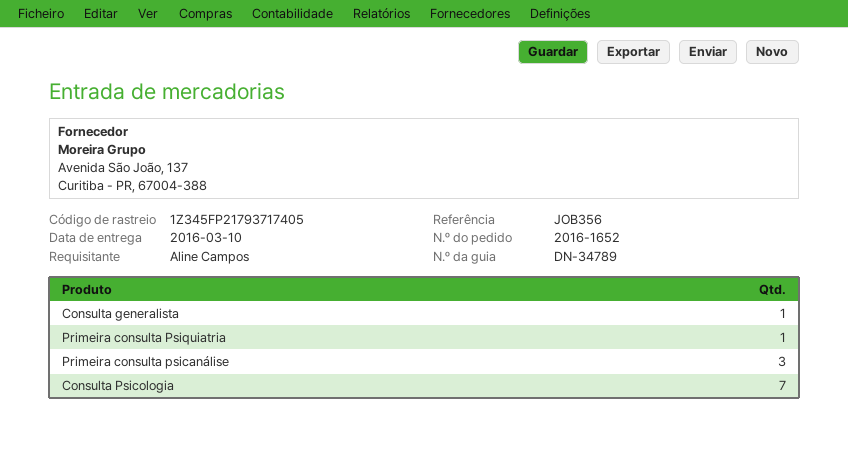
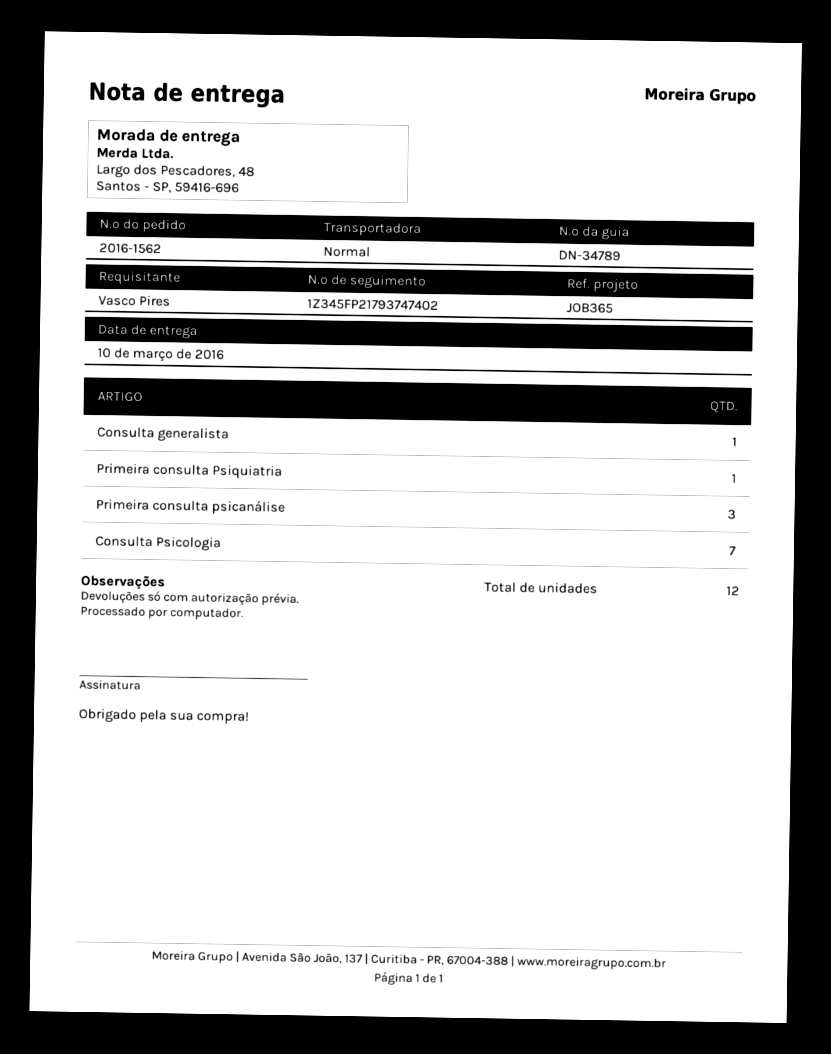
order number: 2016-1652 -> 2016-1562
reference: JOB356 -> JOB365
ordered by: Aline Campos -> Vasco Pires
tracking number: 1Z345FP21793717405 -> 1Z345FP21793747402

